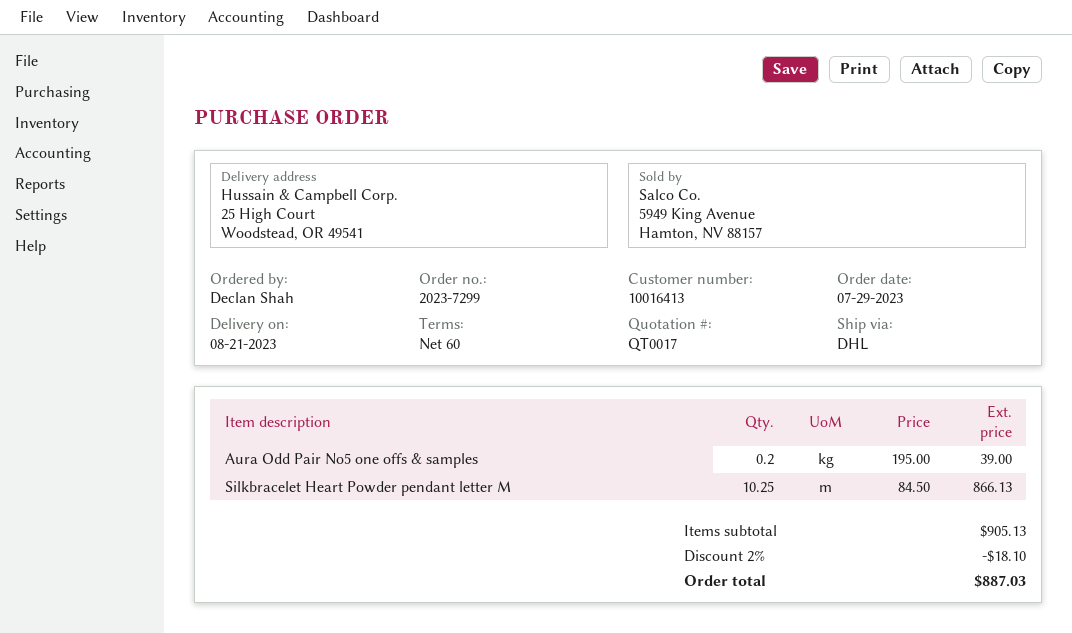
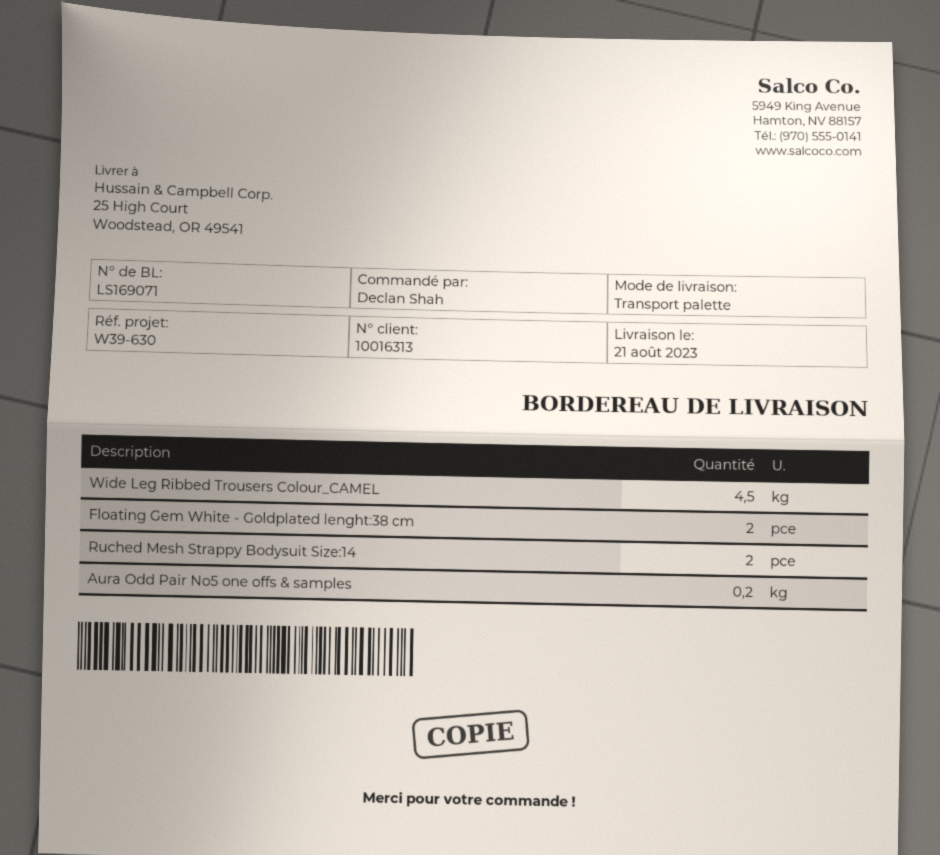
customer number: 10016413 -> 10016313
shipping method: DHL -> pallet freight
Silkbracelet Heart Powder pendant letter M: 10.25 -> none
Wide Leg Ribbed Trousers Colour_CAMEL: none -> 4.5
Floating Gem White - Goldplated lenght:38 cm: none -> 2
Ruched Mesh Strappy Bodysuit Size:14: none -> 2

